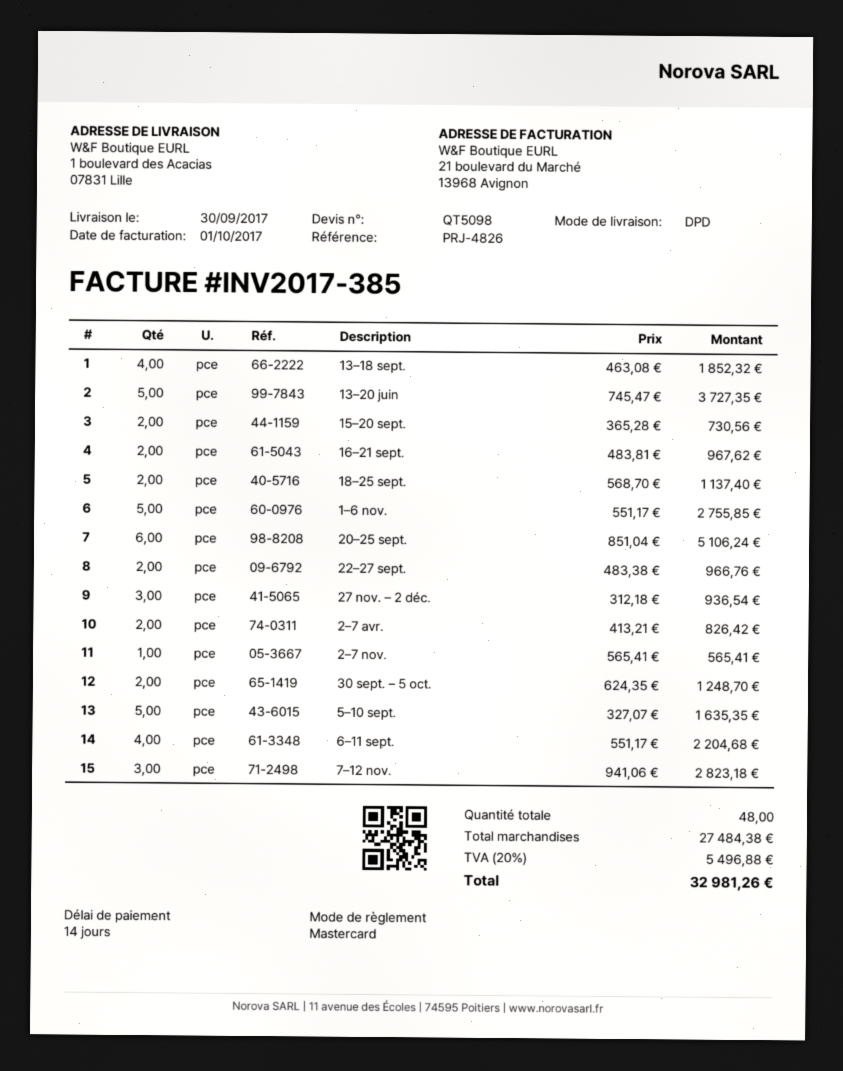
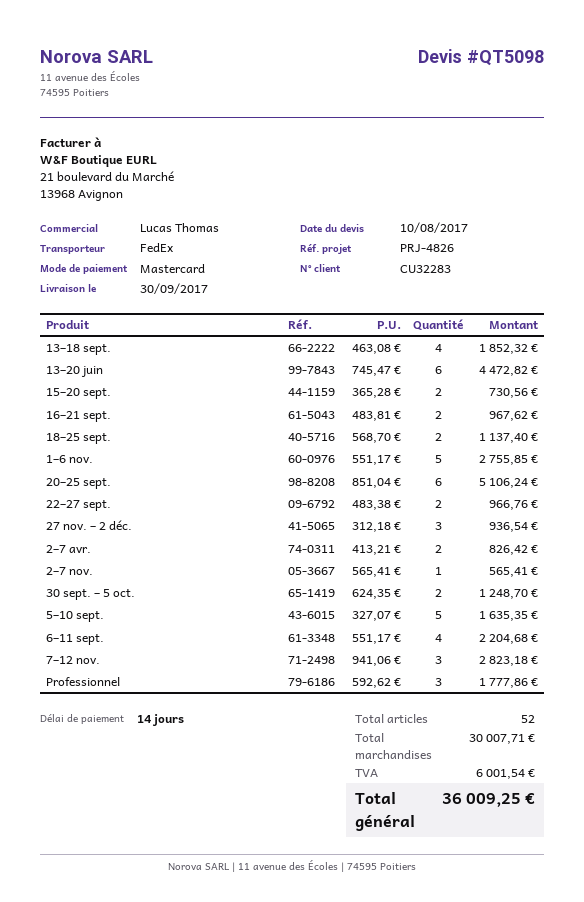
shipping method: DPD -> FedEx
13–20 juin: 5 x 745.47 = 3727.35 -> 6 x 745.47 = 4472.82
Professionnel: none -> 3 x 592.62 = 1777.86
total quantity: 48 -> 52
subtotal: 27484.38 -> 30007.71
tax: 5496.88 -> 6001.54
total: 32981.26 -> 36009.25

